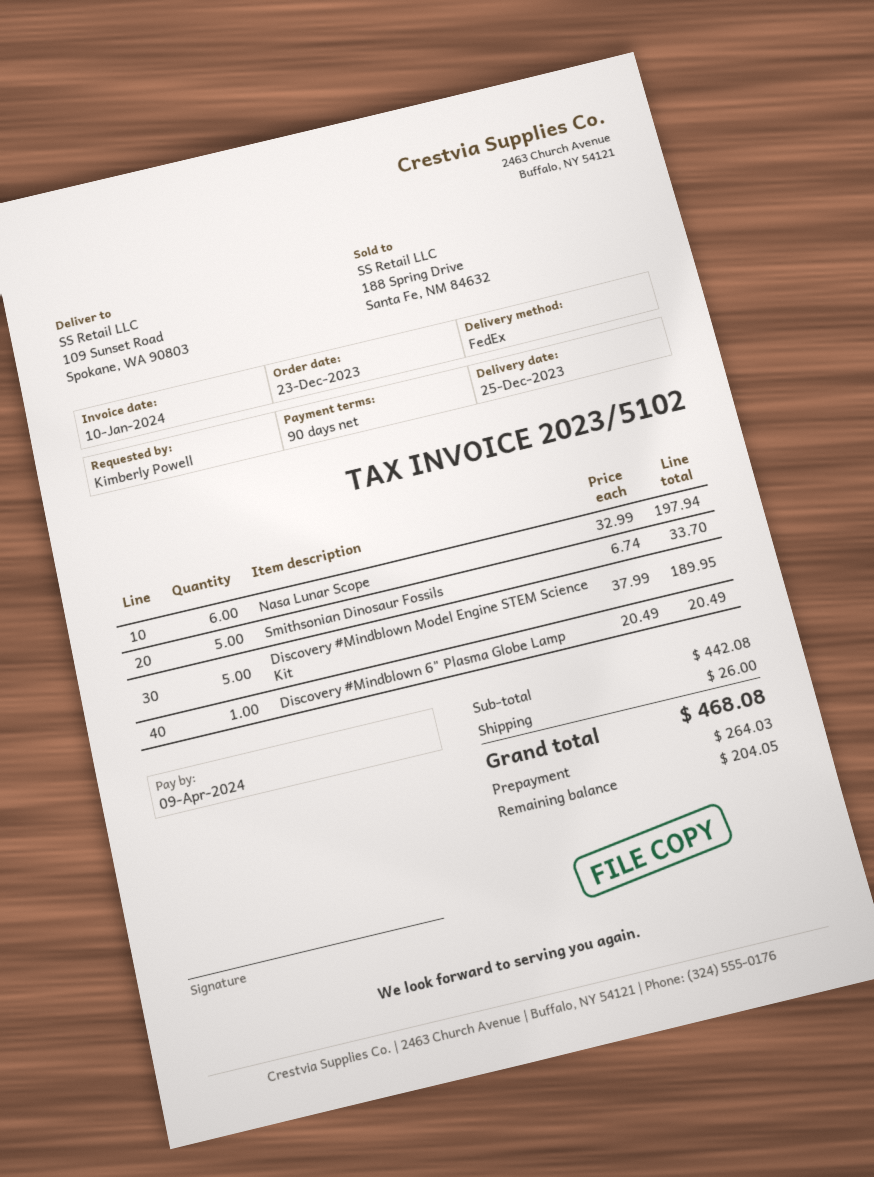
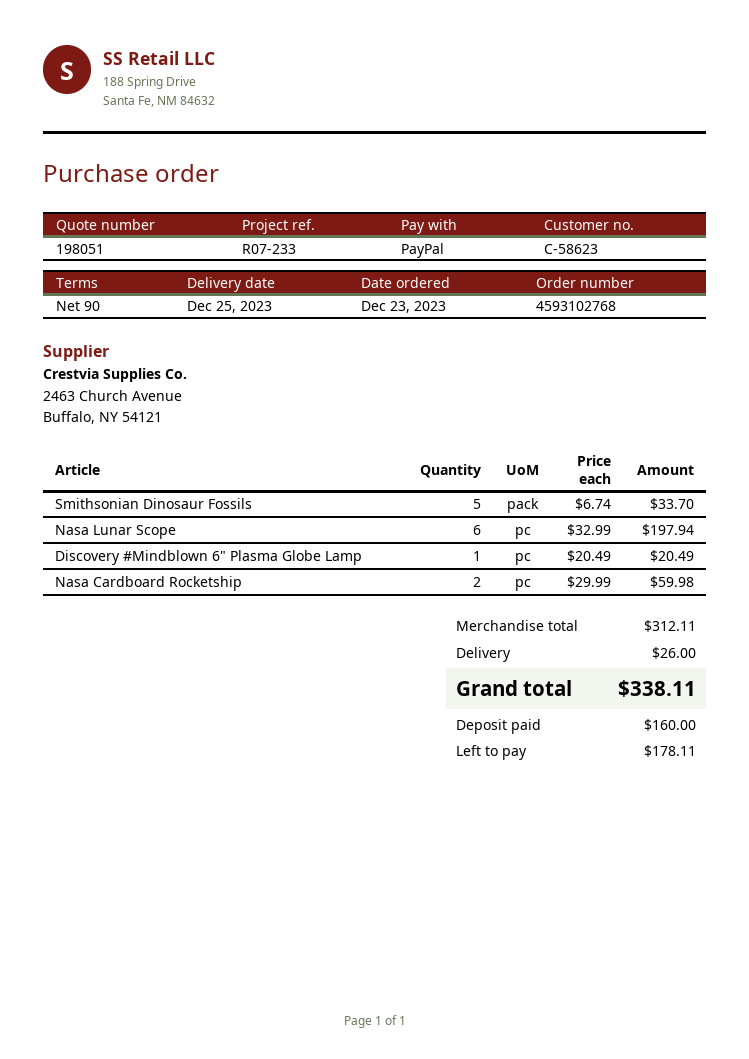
Discovery #Mindblown Model Engine STEM Science Kit: 5 x 37.99 = 189.95 -> none
Nasa Cardboard Rocketship: none -> 2 x 29.99 = 59.98
subtotal: 442.08 -> 312.11
total: 468.08 -> 338.11
deposit: 264.03 -> 160.00
balance: 204.05 -> 178.11

